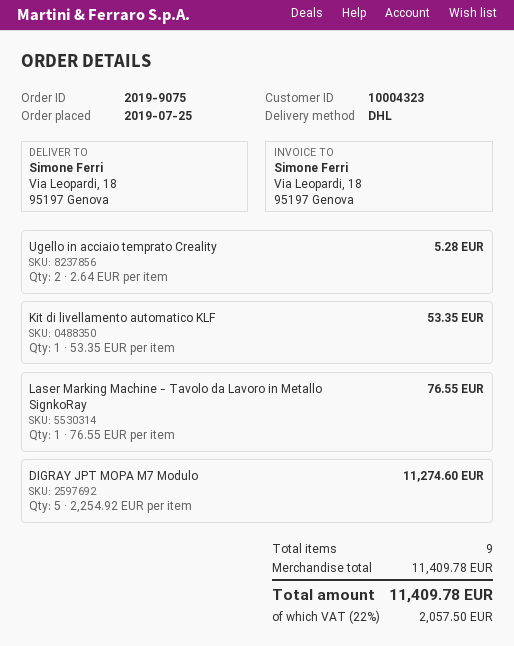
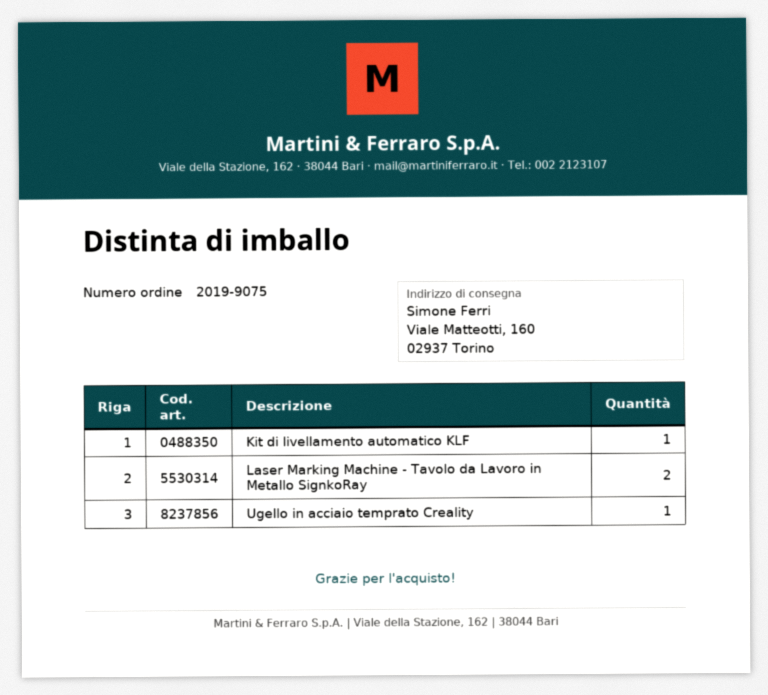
ship to: Via Leopardi, 18, 95197 Genova -> Viale Matteotti, 160, 02937 Torino
Ugello in acciaio temprato Creality: 2 -> 1
Laser Marking Machine - Tavolo da Lavoro in Metallo SignkoRay: 1 -> 2
DIGRAY JPT MOPA M7 Modulo: 5 -> none

